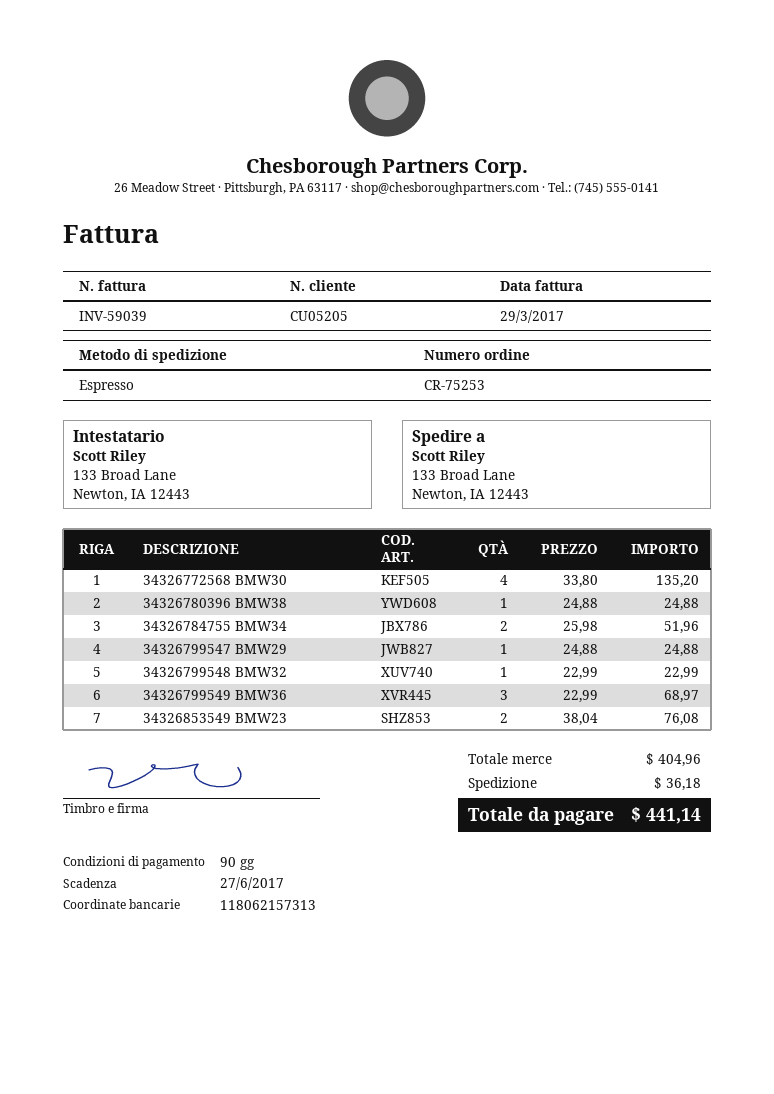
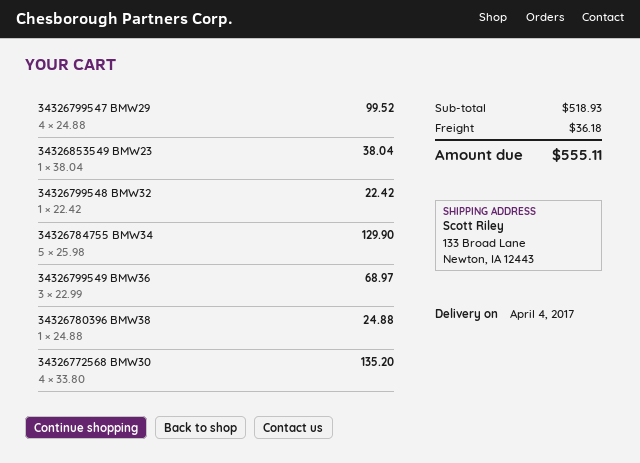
34326784755 BMW34: 2 x 25.98 = 51.96 -> 5 x 25.98 = 129.90
34326799547 BMW29: 1 x 24.88 = 24.88 -> 4 x 24.88 = 99.52
34326799548 BMW32: 1 x 22.99 = 22.99 -> 1 x 22.42 = 22.42
34326853549 BMW23: 2 x 38.04 = 76.08 -> 1 x 38.04 = 38.04
subtotal: 404.96 -> 518.93
total: 441.14 -> 555.11

